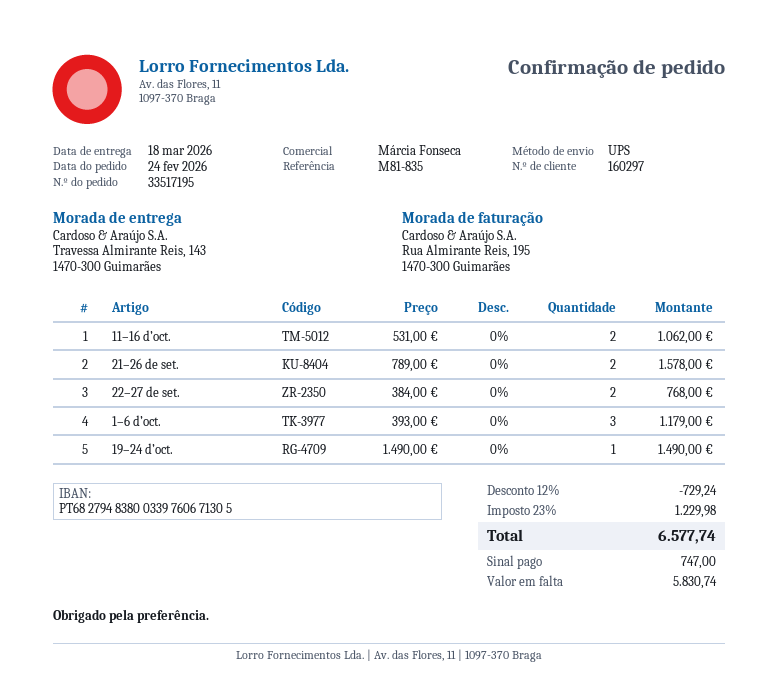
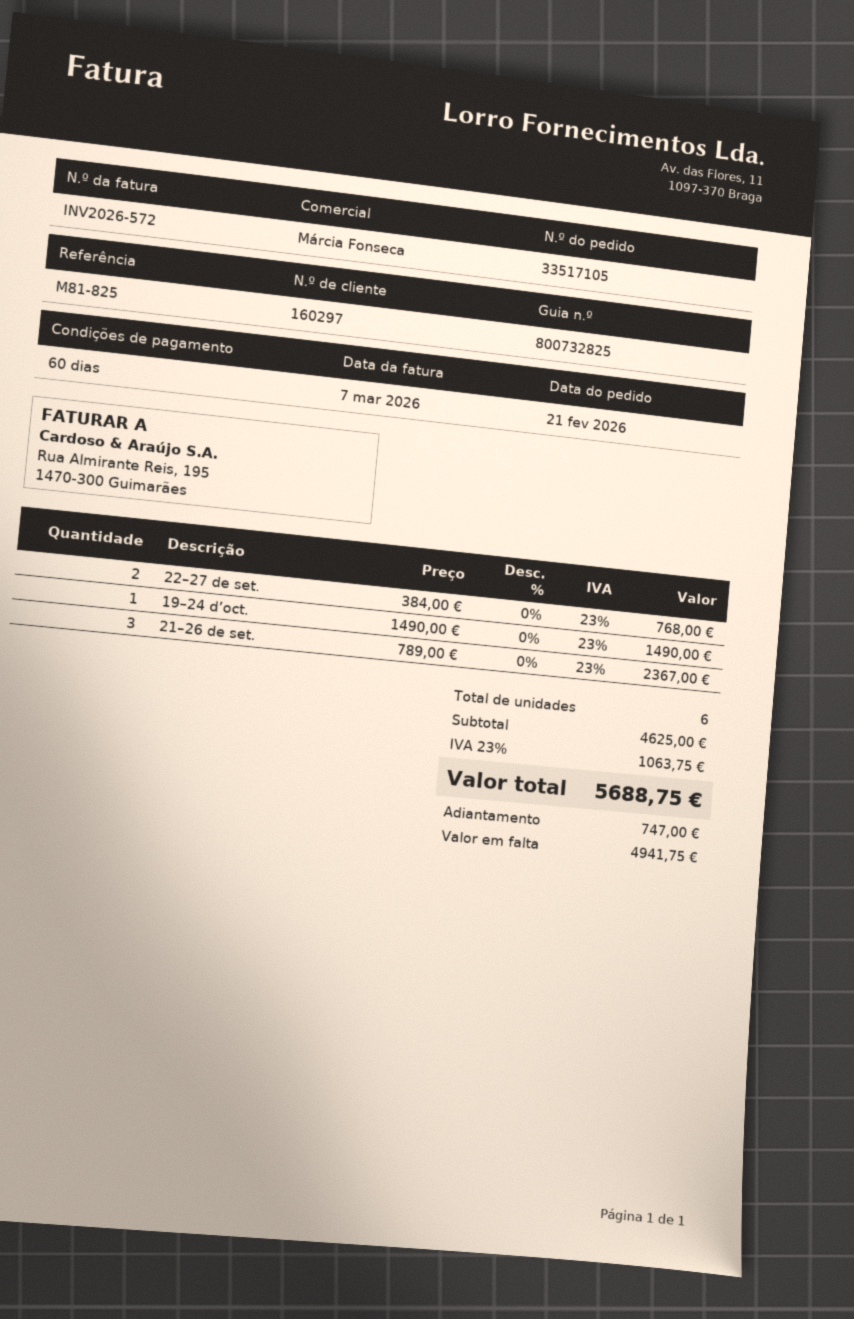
order number: 33517195 -> 33517105
order date: 2026-02-24 -> 2026-02-21
reference: M81-835 -> M81-825
11–16 d’oct.: 2 x 531.00 = 1062.00 -> none
21–26 de set.: 2 x 789.00 = 1578.00 -> 3 x 789.00 = 2367.00
1–6 d’oct.: 3 x 393.00 = 1179.00 -> none
discount: 12% = 729.24 -> none
tax: 23% = 1229.98 -> 23% = 1063.75
total: 6577.74 -> 5688.75
balance: 5830.74 -> 4941.75

